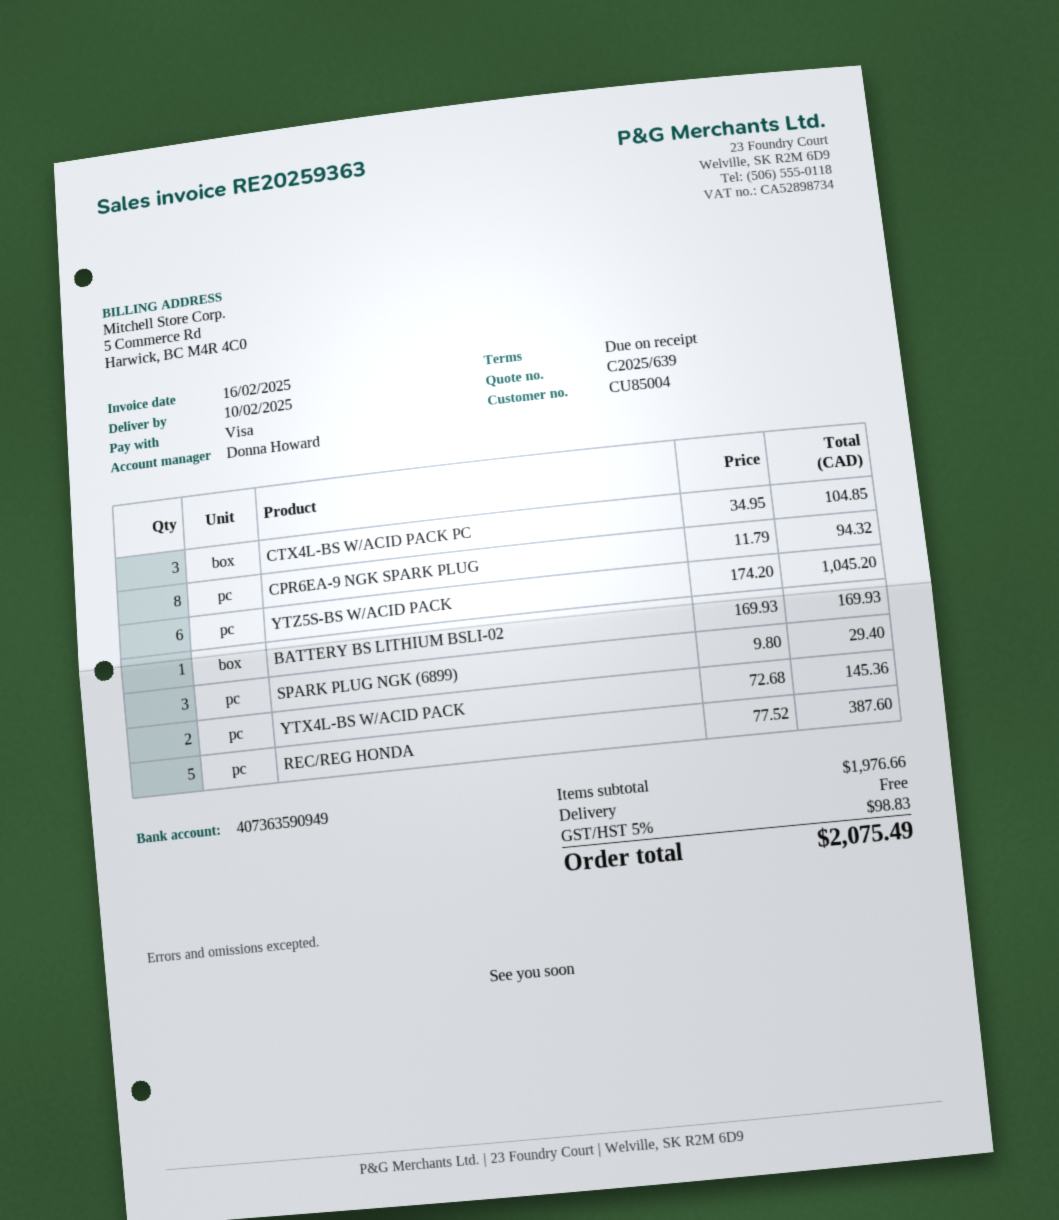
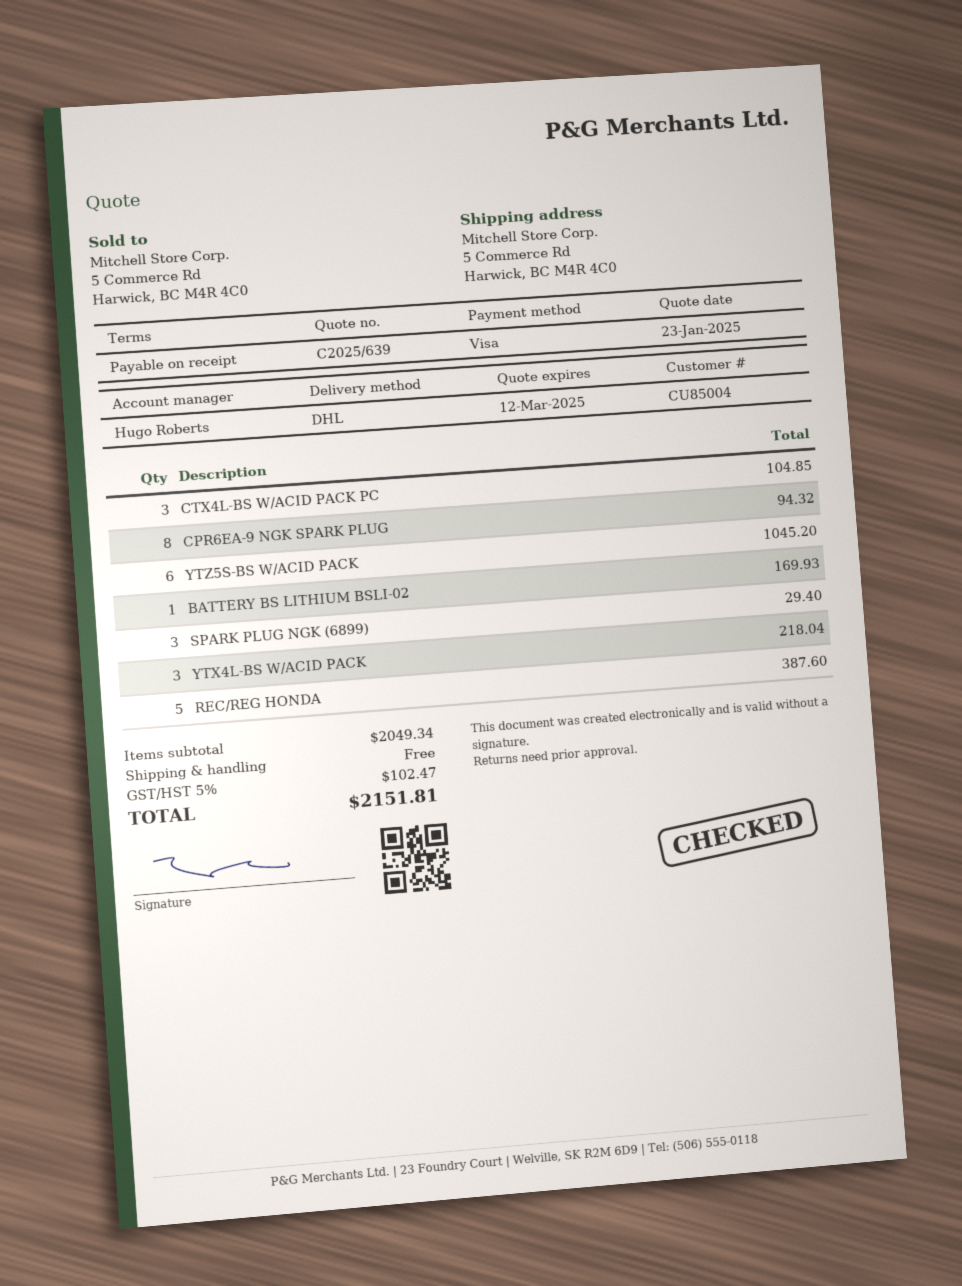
sales rep: Donna Howard -> Hugo Roberts
YTX4L-BS W/ACID PACK: 2 for 145.36 -> 3 for 218.04
subtotal: 1976.66 -> 2049.34
tax: 5% = 98.83 -> 5% = 102.47
total: 2075.49 -> 2151.81

